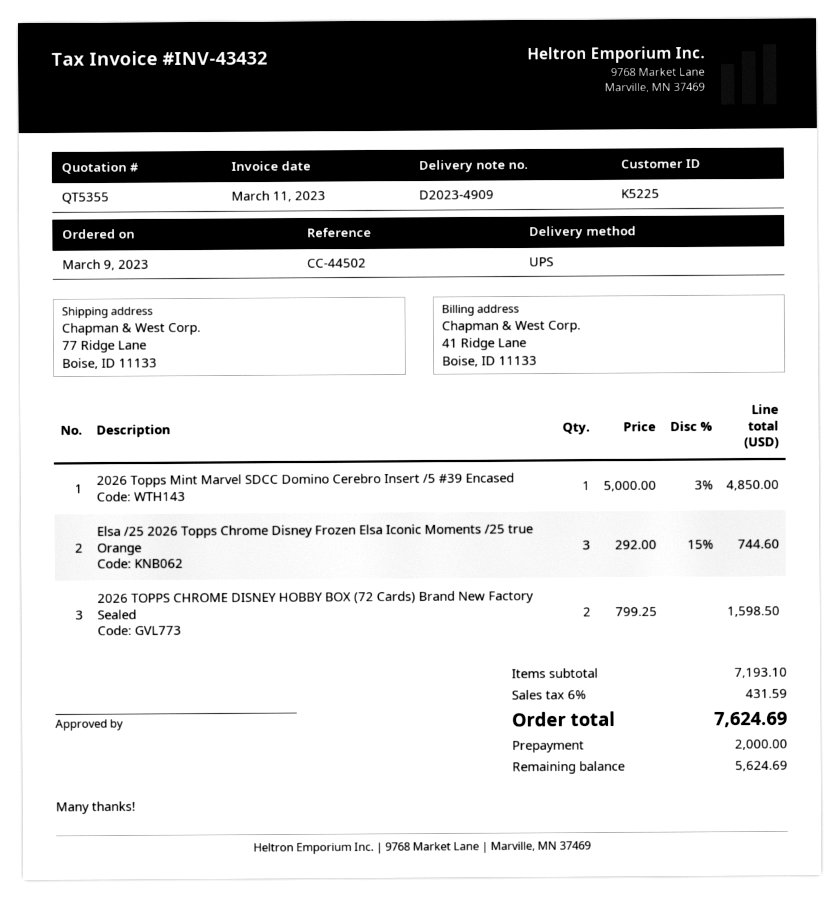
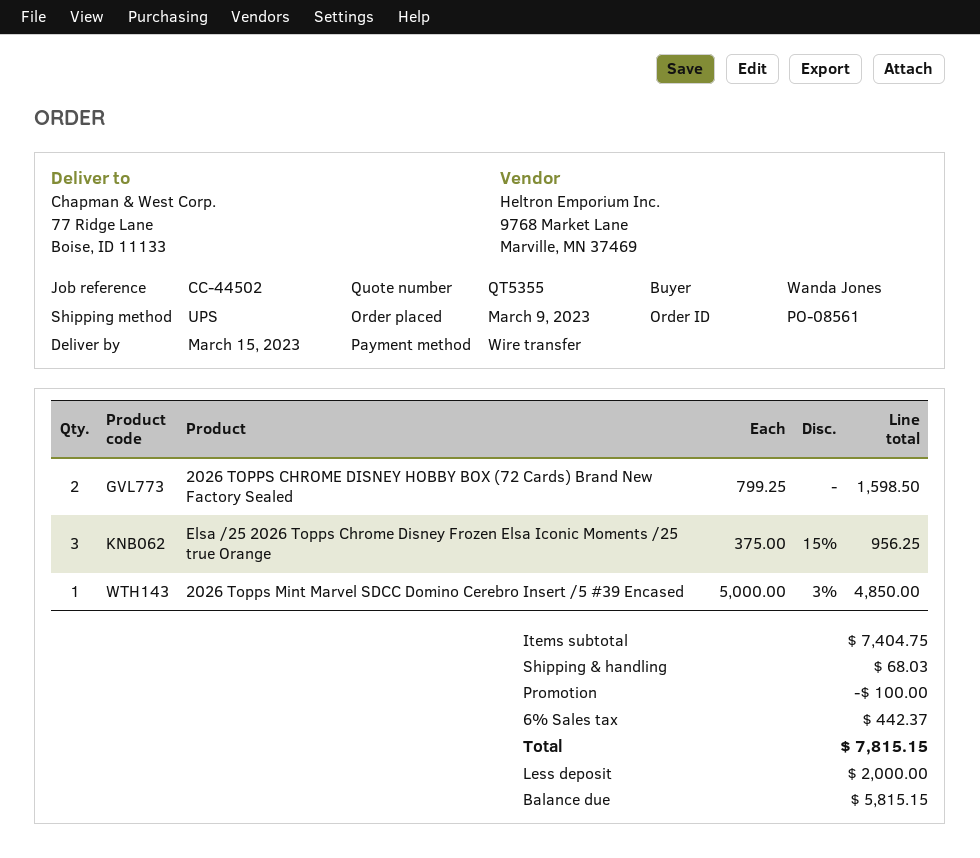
Elsa /25 2026 Topps Chrome Disney Frozen Elsa Iconic Moments /25 true Orange: 3 x 292.00 - 15% = 744.60 -> 3 x 375.00 - 15% = 956.25
subtotal: 7193.10 -> 7404.75
discount: none -> 100.00
shipping: none -> 68.03
tax: 6% = 431.59 -> 6% = 442.37
total: 7624.69 -> 7815.15
balance: 5624.69 -> 5815.15

